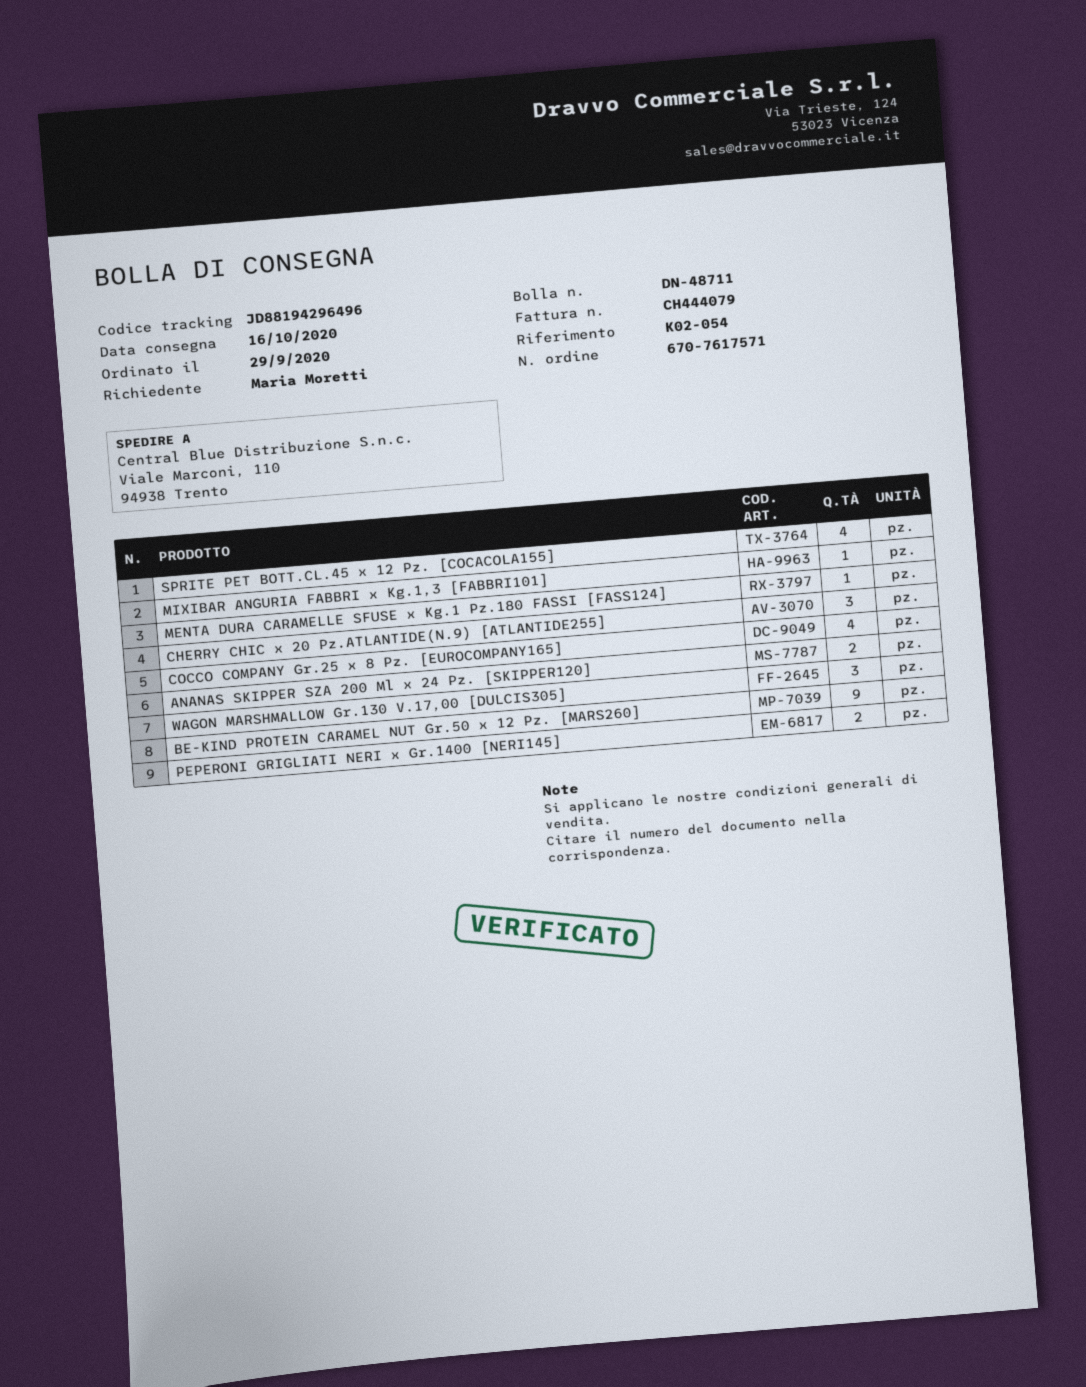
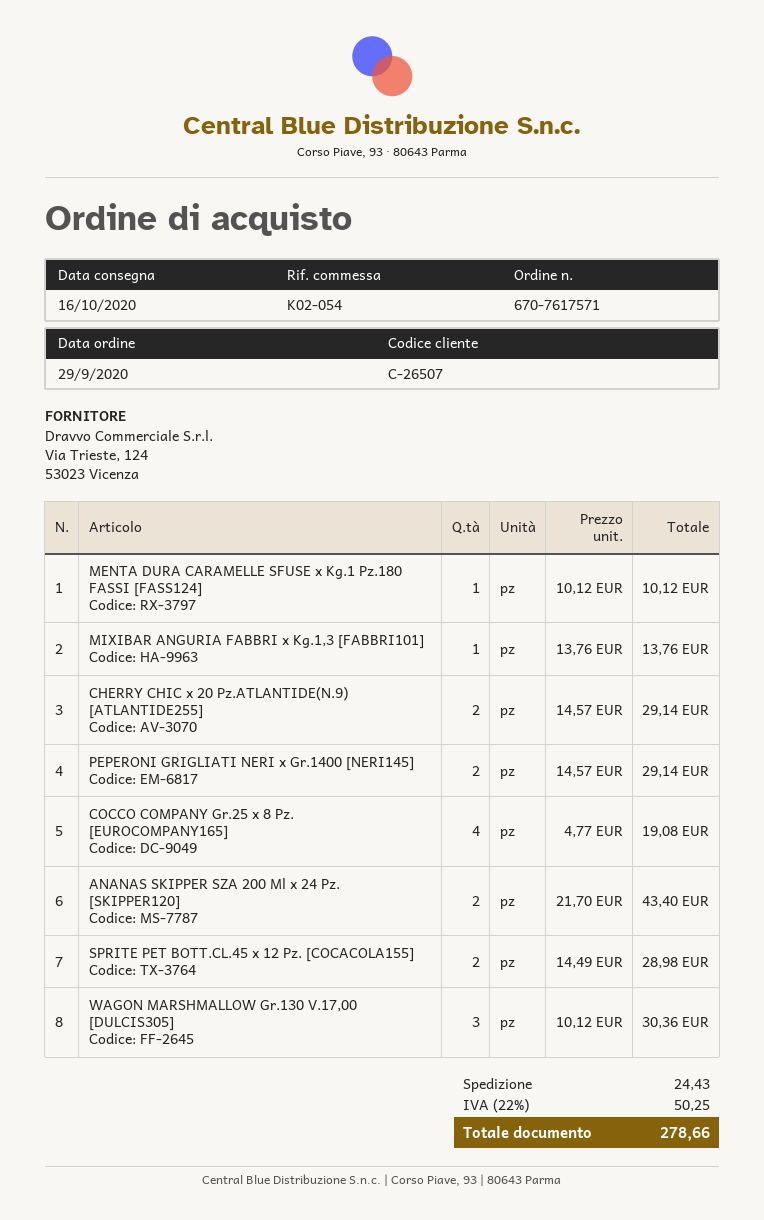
SPRITE PET BOTT.CL.45 x 12 Pz. [COCACOLA155]: 4 -> 2
CHERRY CHIC x 20 Pz.ATLANTIDE(N.9) [ATLANTIDE255]: 3 -> 2
BE-KIND PROTEIN CARAMEL NUT Gr.50 x 12 Pz. [MARS260]: 9 -> none

